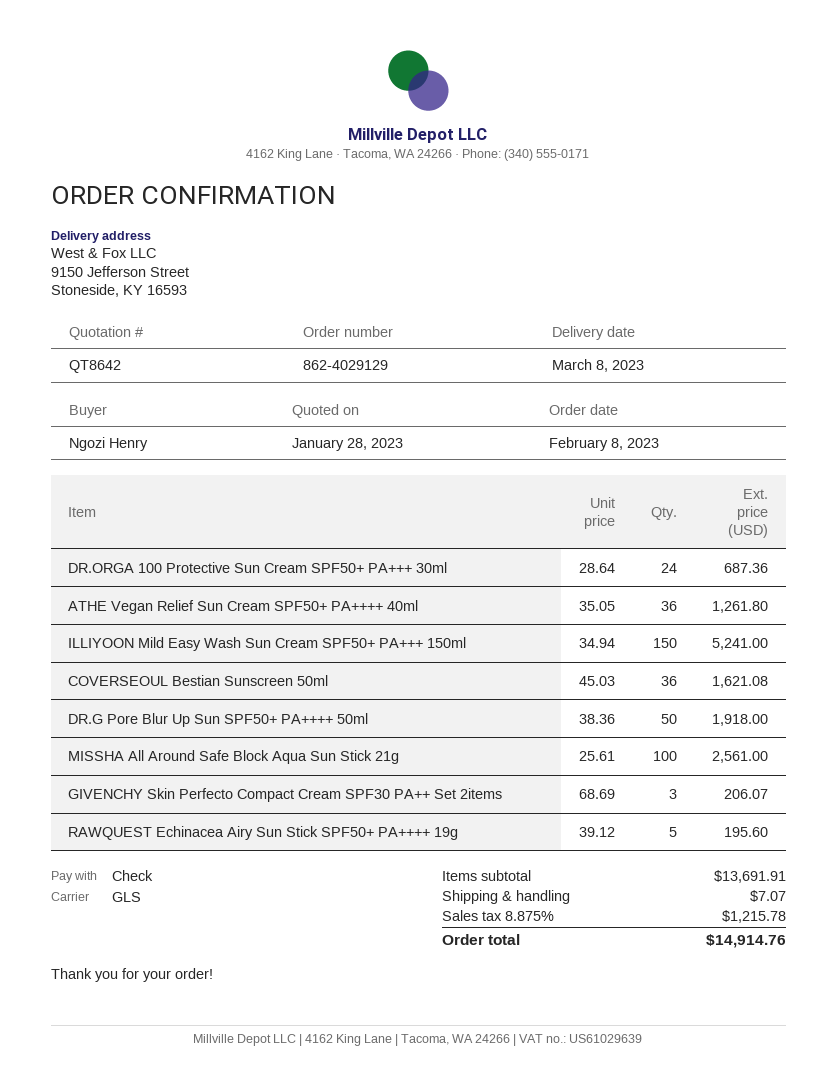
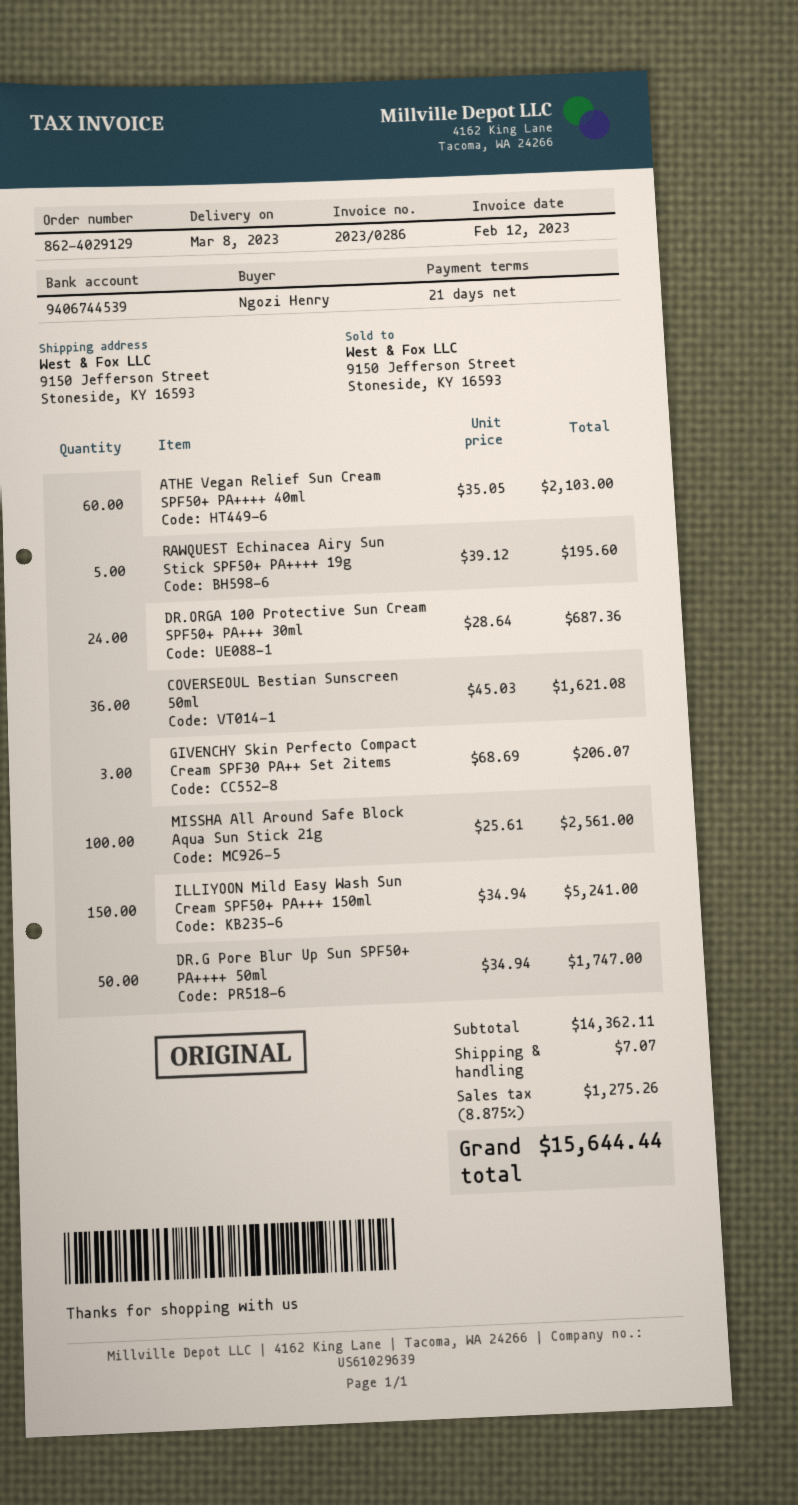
ATHE Vegan Relief Sun Cream SPF50+ PA++++ 40ml: 36 x 35.05 = 1261.80 -> 60 x 35.05 = 2103.00
DR.G Pore Blur Up Sun SPF50+ PA++++ 50ml: 50 x 38.36 = 1918.00 -> 50 x 34.94 = 1747.00
subtotal: 13691.91 -> 14362.11
tax: 8.875% = 1215.78 -> 8.875% = 1275.26
total: 14914.76 -> 15644.44

